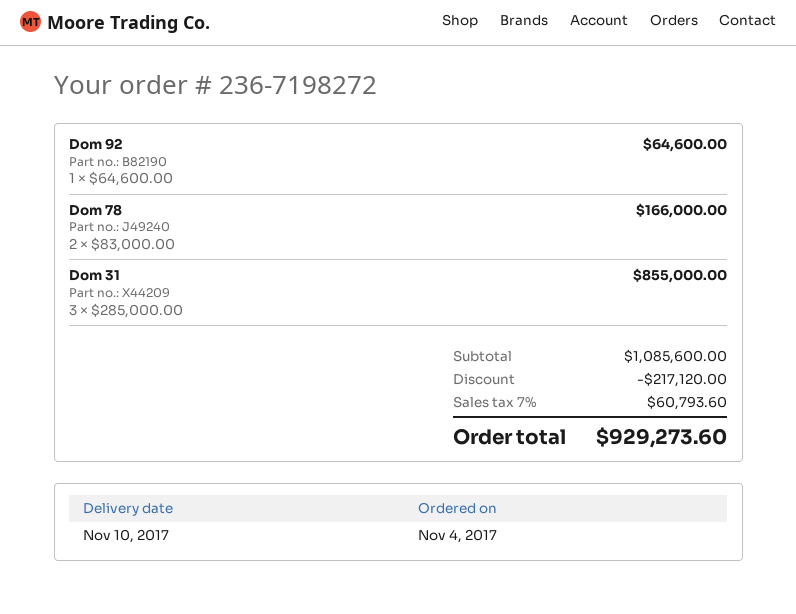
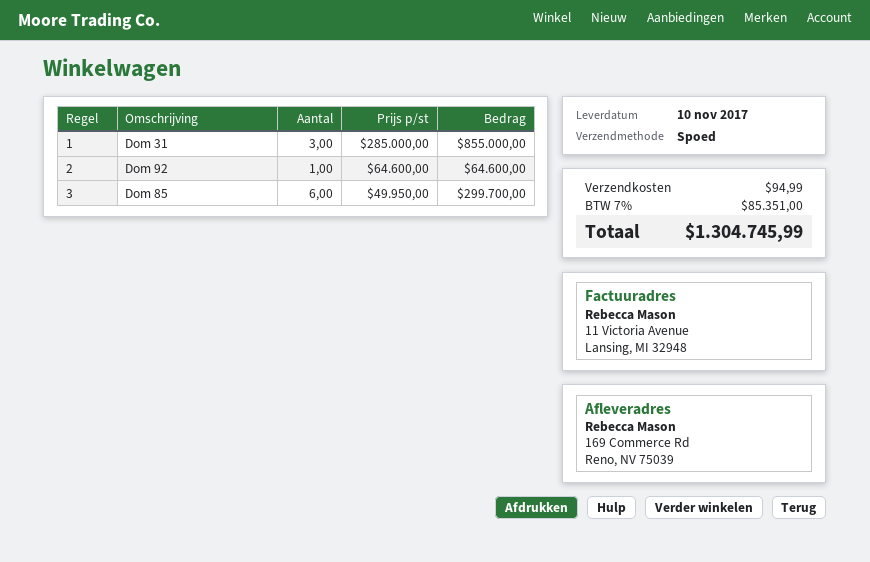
Dom 78: 2 x 83000.00 = 166000.00 -> none
Dom 85: none -> 6 x 49950.00 = 299700.00
discount: 217120.00 -> none
shipping: none -> 94.99
tax: 7% = 60793.60 -> 7% = 85351.00
total: 929273.60 -> 1304745.99

